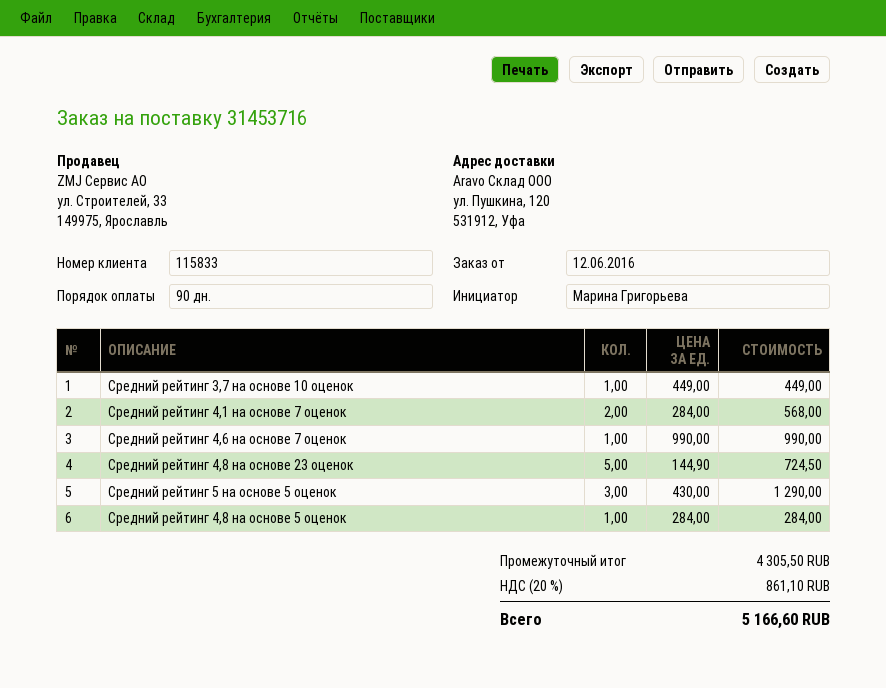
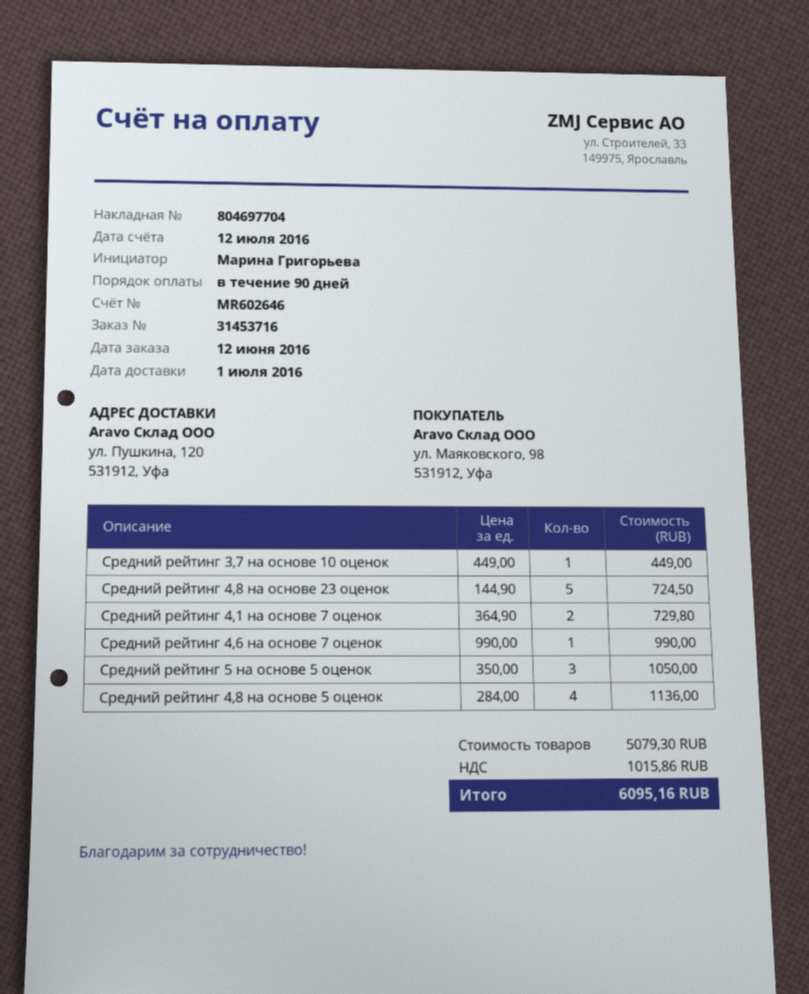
Средний рейтинг 4,1 на основе 7 оценок: 2 x 284.00 = 568.00 -> 2 x 364.90 = 729.80
Средний рейтинг 5 на основе 5 оценок: 3 x 430.00 = 1290.00 -> 3 x 350.00 = 1050.00
Средний рейтинг 4,8 на основе 5 оценок: 1 x 284.00 = 284.00 -> 4 x 284.00 = 1136.00
subtotal: 4305.50 -> 5079.30
tax: 861.10 -> 1015.86
total: 5166.60 -> 6095.16

